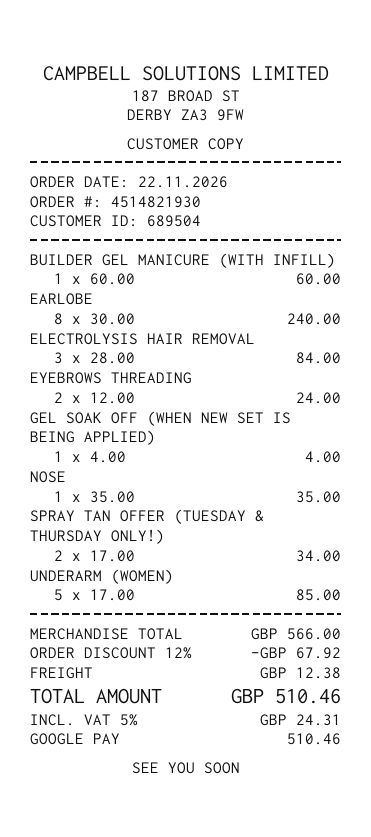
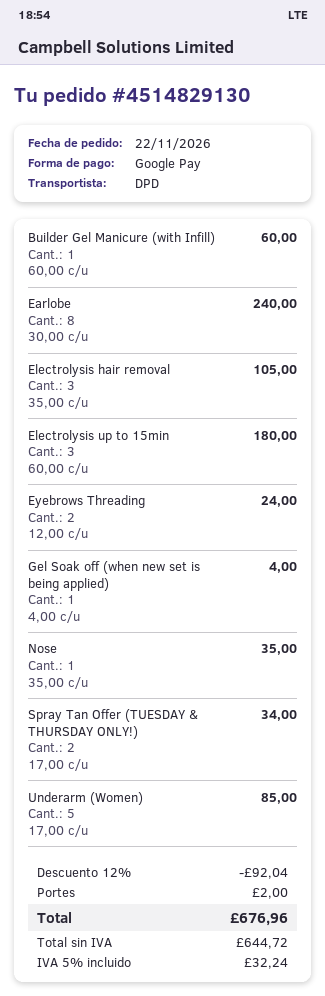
order number: 4514821930 -> 4514829130
ELECTROLYSIS HAIR REMOVAL: 3 x 28.00 = 84.00 -> 3 x 35.00 = 105.00
Electrolysis up to 15min: none -> 3 x 60.00 = 180.00
discount: 12% = 67.92 -> 12% = 92.04
shipping: 12.38 -> 2.00
tax: 5% = 24.31 -> 5% = 32.24
total: 510.46 -> 676.96

